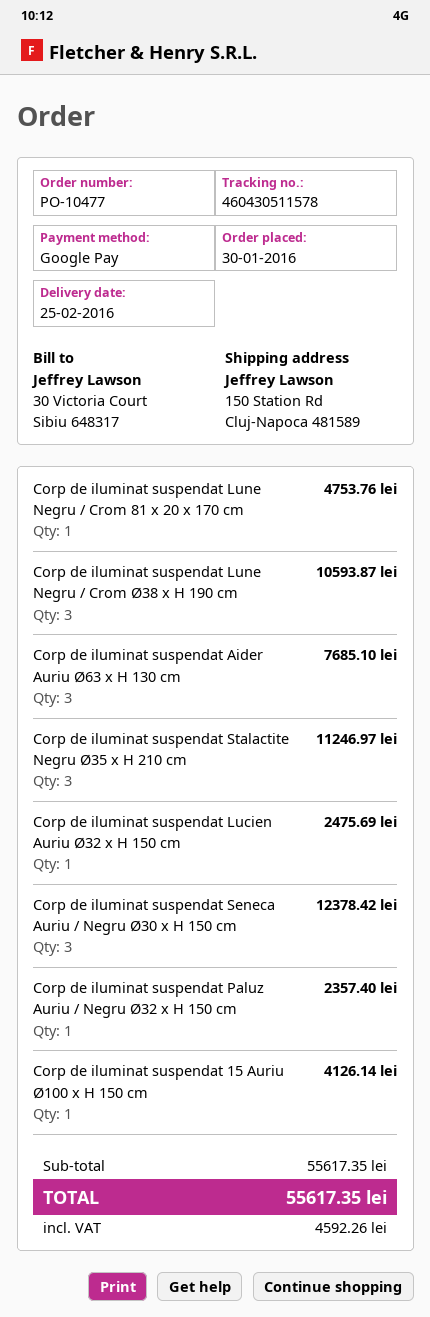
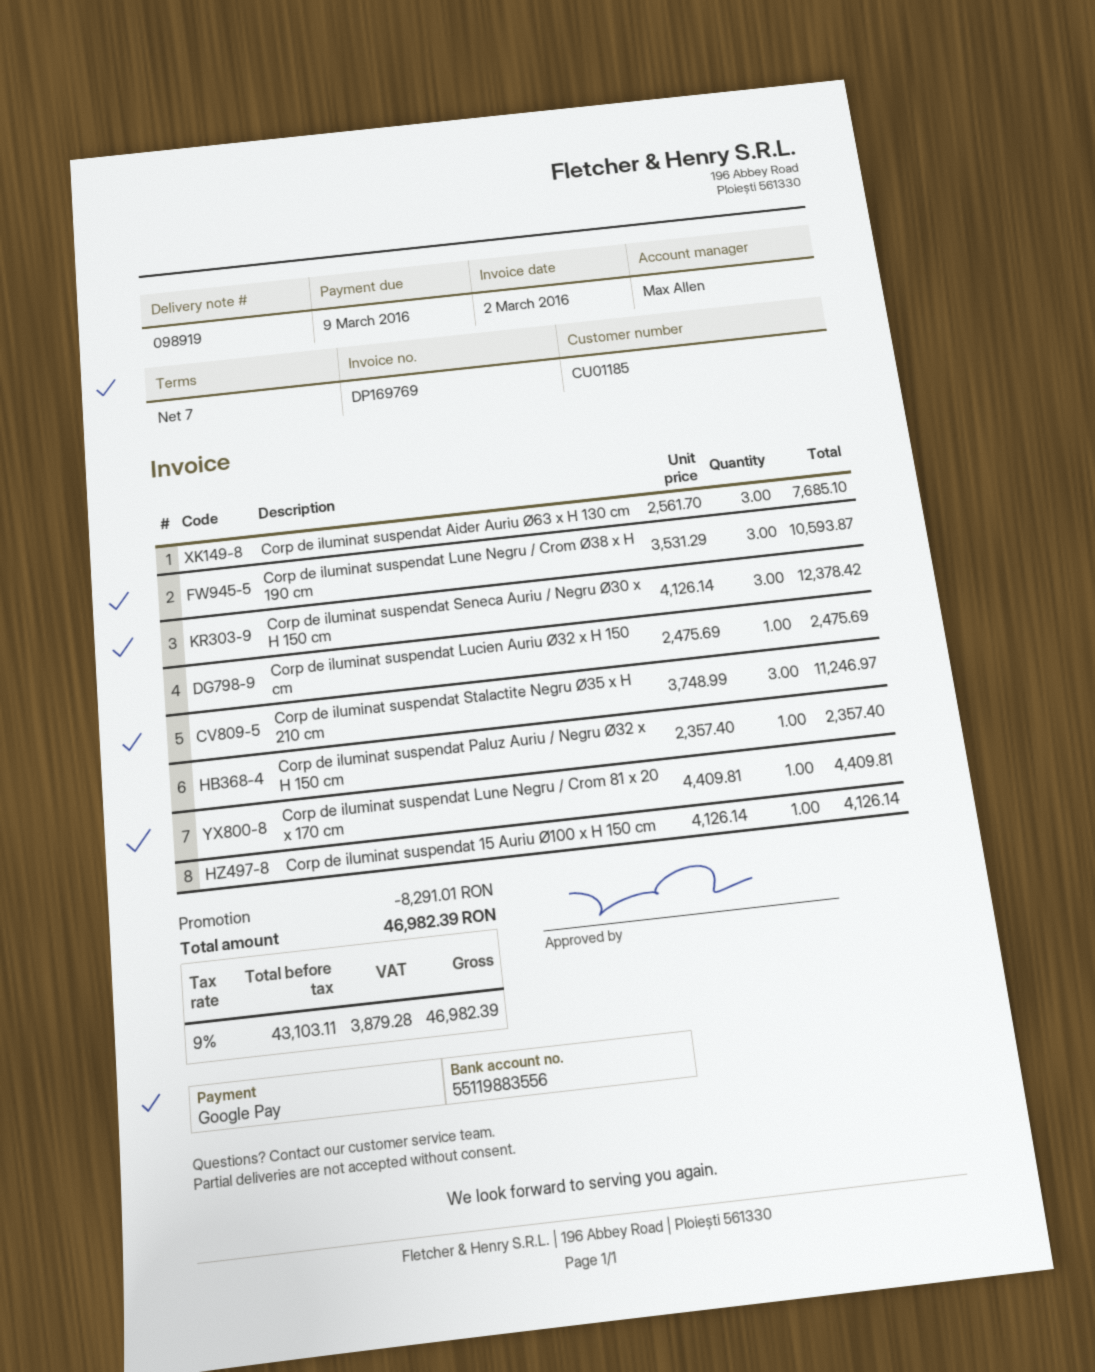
Corp de iluminat suspendat Lune Negru / Crom 81 x 20 x 170 cm: 1 for 4753.76 -> 1 for 4409.81
discount: none -> 8291.01
tax: 4592.26 -> 3879.28
total: 55617.35 -> 46982.39

